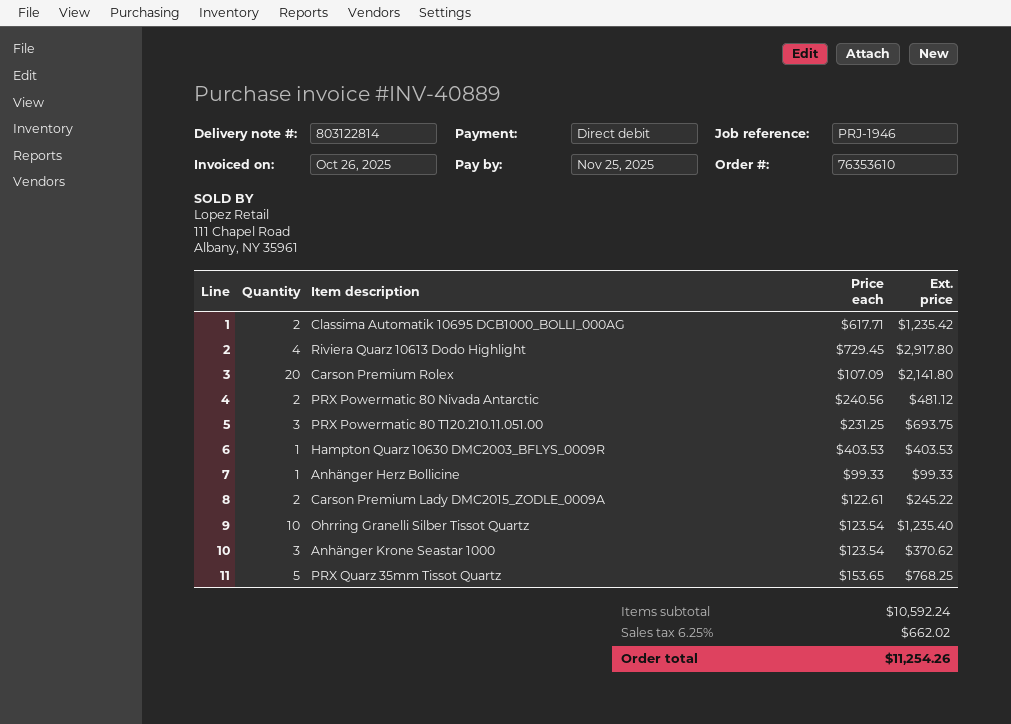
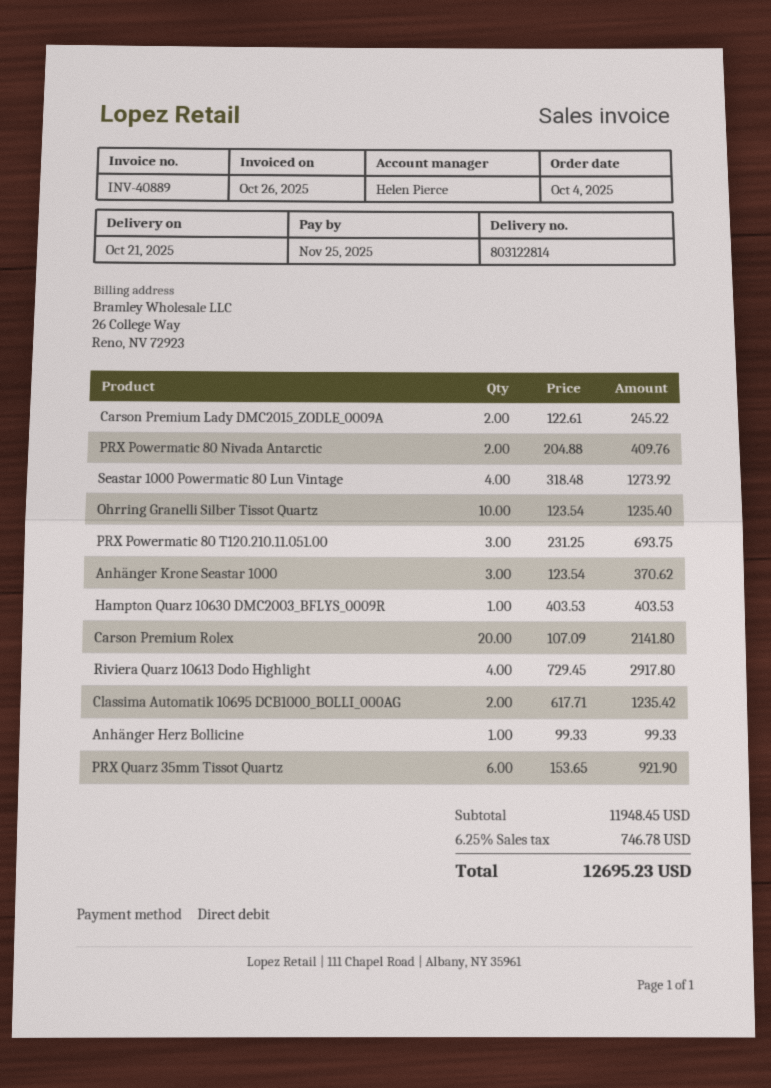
PRX Powermatic 80 Nivada Antarctic: 2 x 240.56 = 481.12 -> 2 x 204.88 = 409.76
PRX Quarz 35mm Tissot Quartz: 5 x 153.65 = 768.25 -> 6 x 153.65 = 921.90
Seastar 1000 Powermatic 80 Lun Vintage: none -> 4 x 318.48 = 1273.92
subtotal: 10592.24 -> 11948.45
tax: 6.25% = 662.02 -> 6.25% = 746.78
total: 11254.26 -> 12695.23

